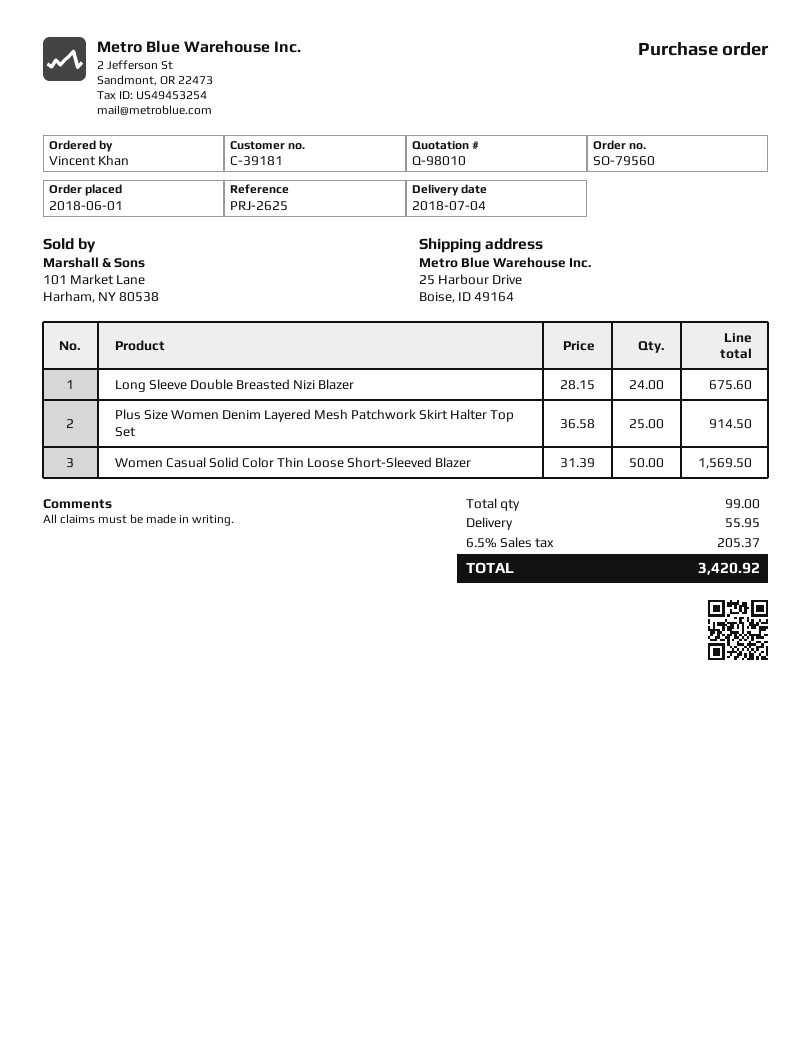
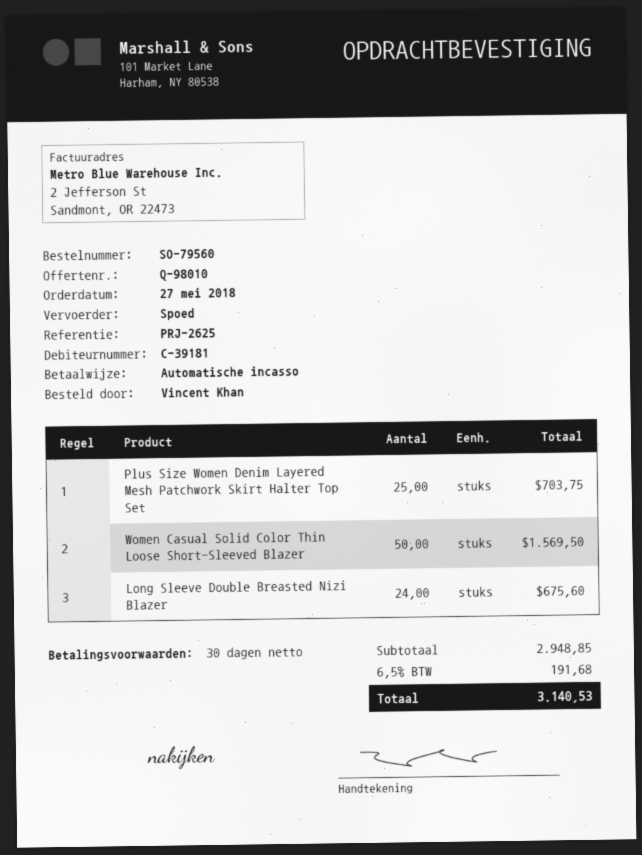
order date: 2018-06-01 -> 2018-05-27
Plus Size Women Denim Layered Mesh Patchwork Skirt Halter Top Set: 25 for 914.50 -> 25 for 703.75
shipping: 55.95 -> none
tax: 6.5% = 205.37 -> 6.5% = 191.68
total: 3420.92 -> 3140.53

